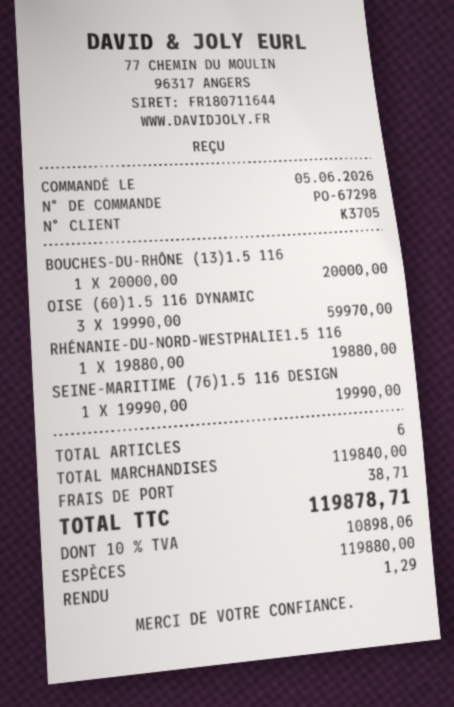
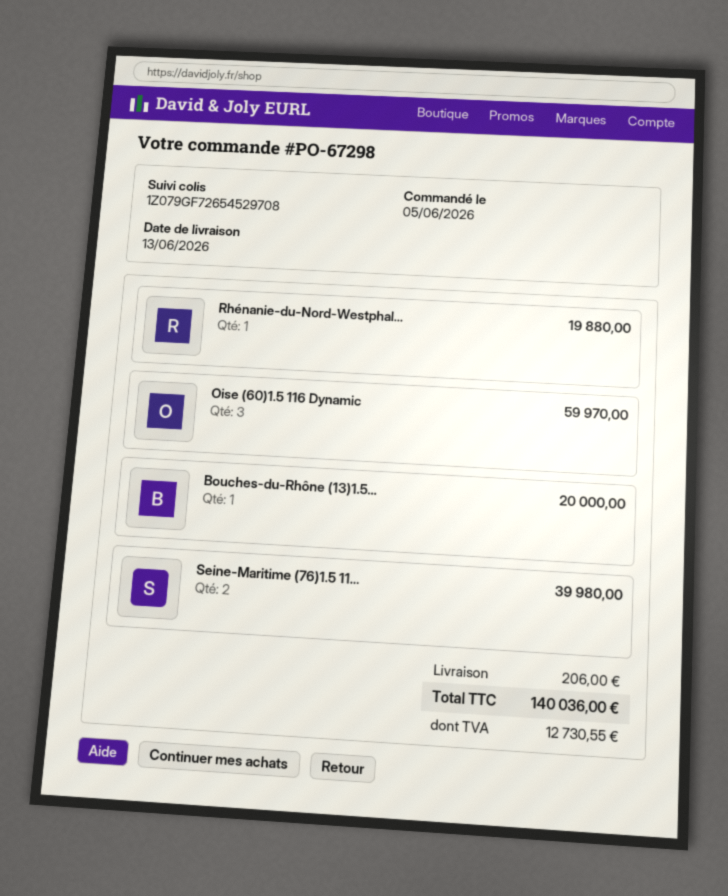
SEINE-MARITIME (76)1.5 116 DESIGN: 1 for 19990.00 -> 2 for 39980.00
shipping: 38.71 -> 206.00
tax: 10898.06 -> 12730.55
total: 119878.71 -> 140036.00

